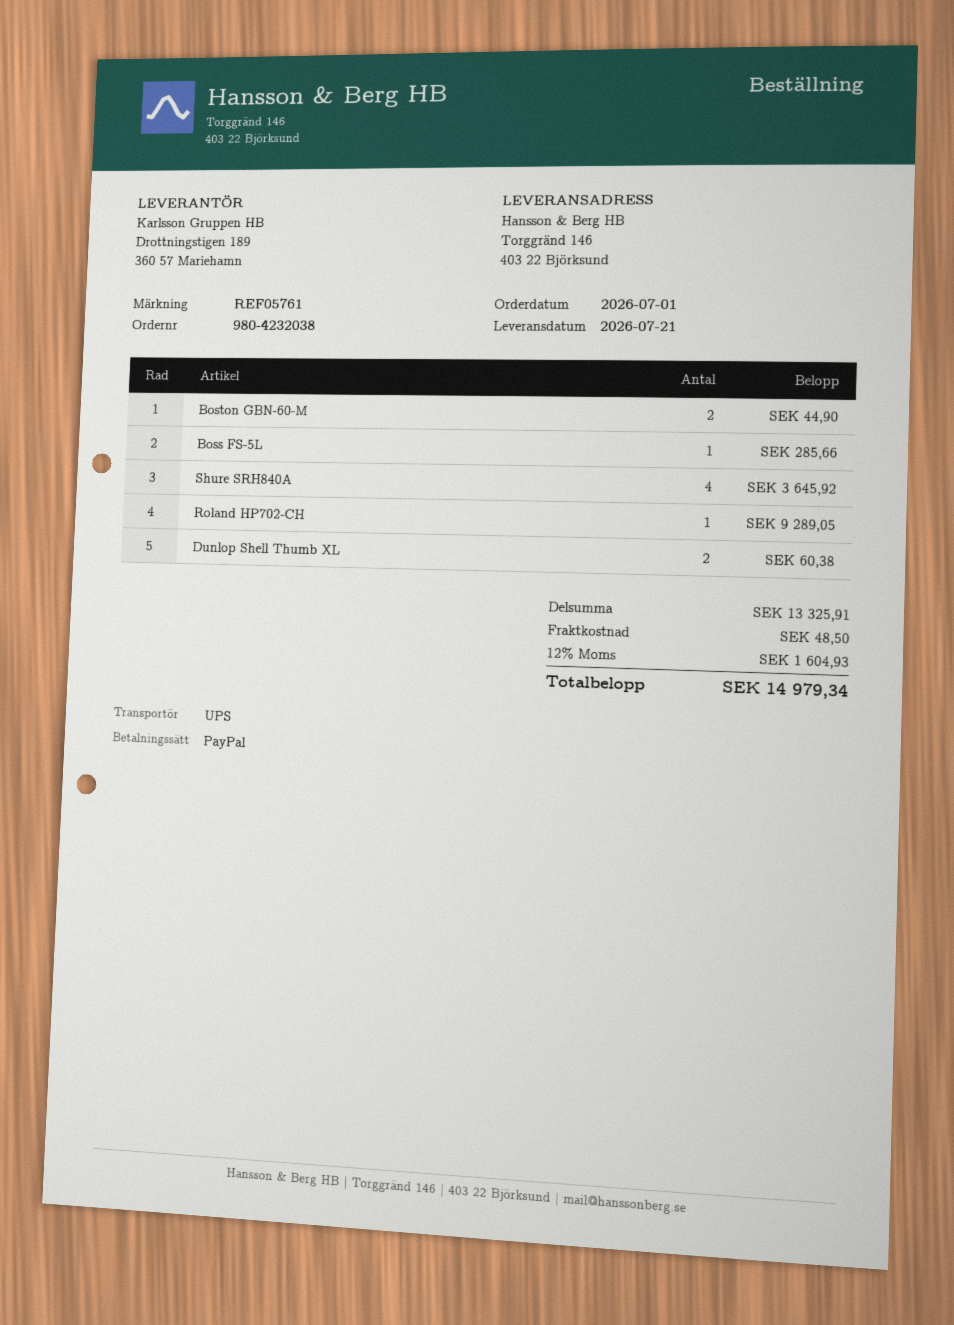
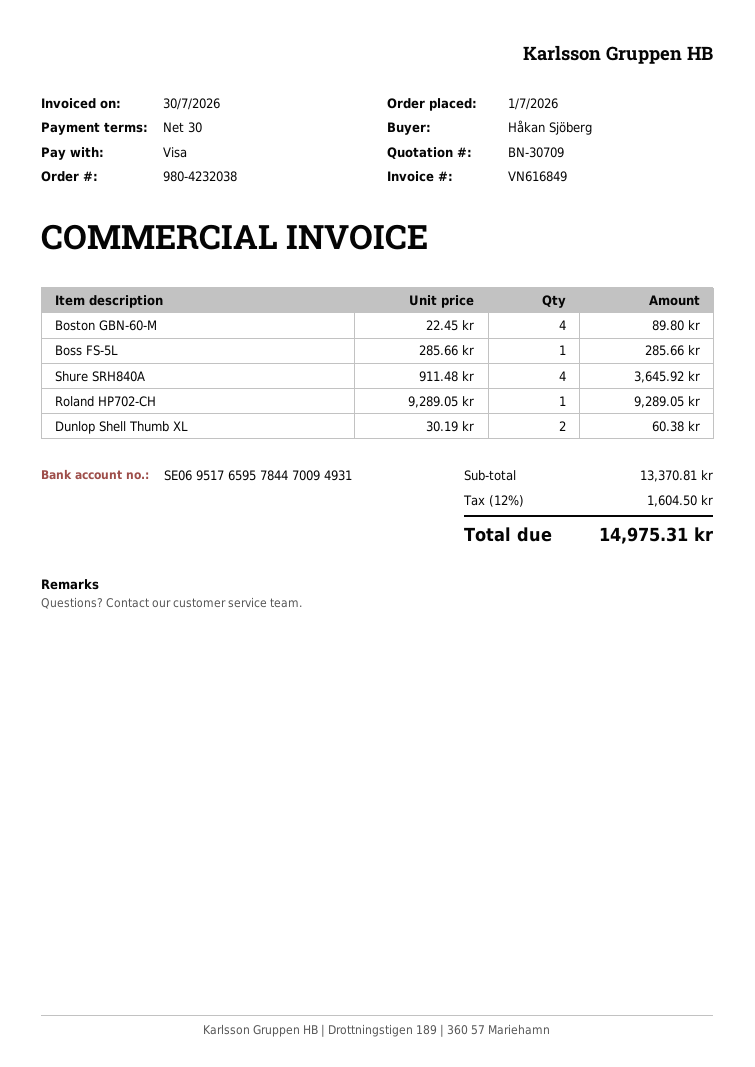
payment method: PayPal -> Visa
Boston GBN-60-M: 2 for 44.90 -> 4 for 89.80
subtotal: 13325.91 -> 13370.81
shipping: 48.50 -> none
tax: 12% = 1604.93 -> 12% = 1604.50
total: 14979.34 -> 14975.31

